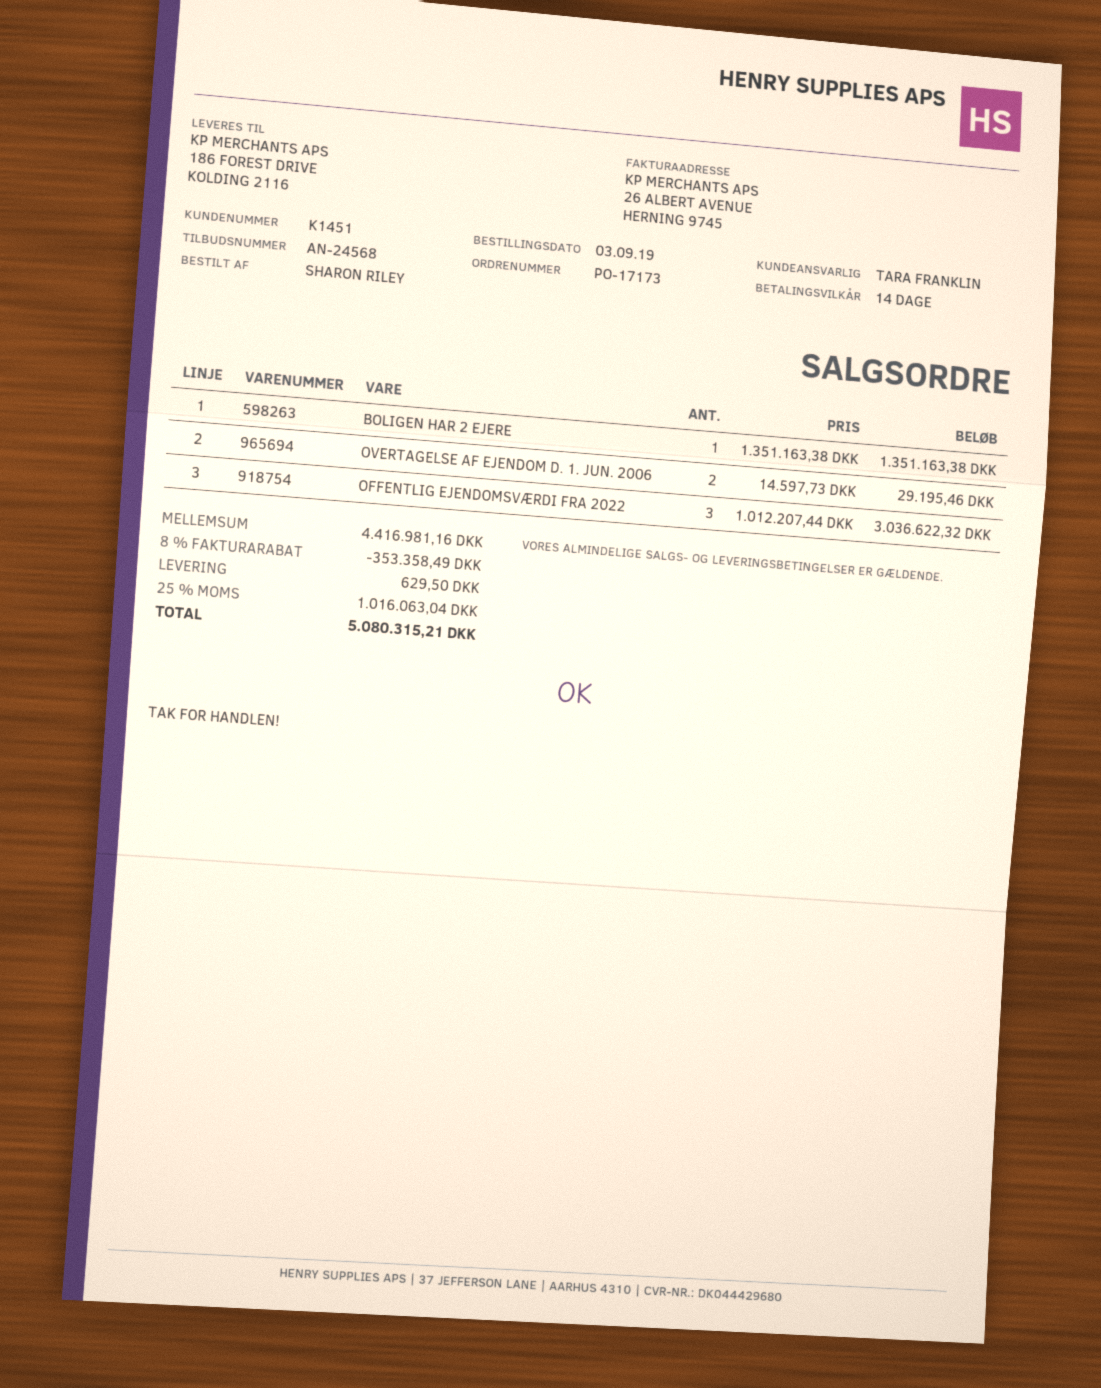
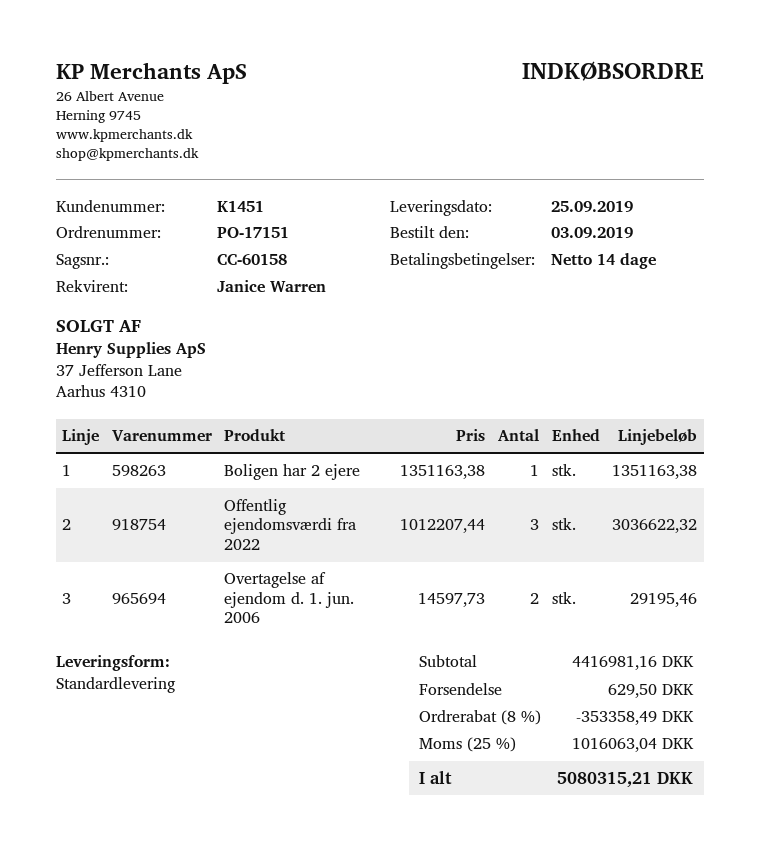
order number: PO-17173 -> PO-17151
ordered by: SHARON RILEY -> Janice Warren

